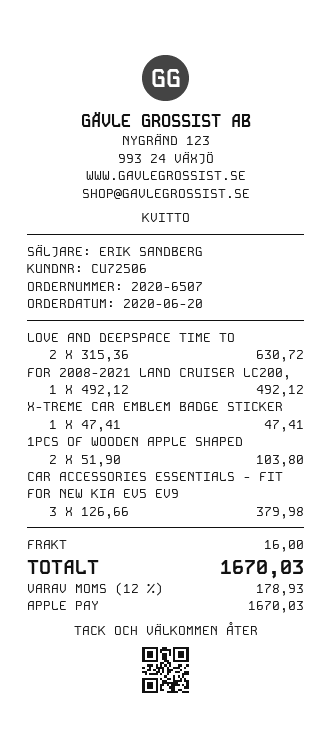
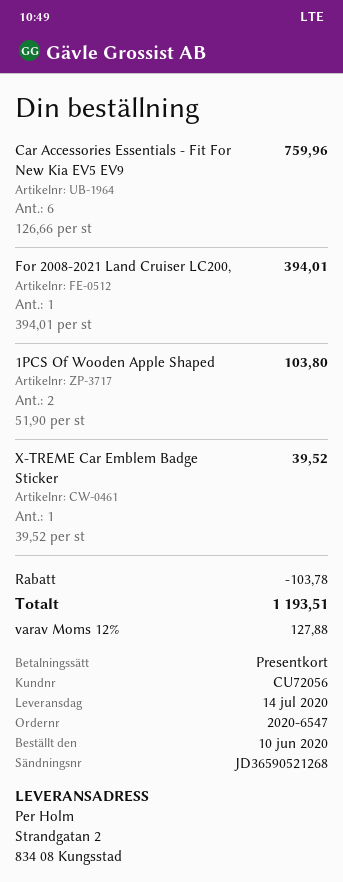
order number: 2020-6507 -> 2020-6547
order date: 2020-06-20 -> 2020-06-10
customer number: CU72506 -> CU72056
payment method: Apple Pay -> gift card
LOVE AND DEEPSPACE TIME TO: 2 x 315.36 = 630.72 -> none
FOR 2008-2021 LAND CRUISER LC200,: 1 x 492.12 = 492.12 -> 1 x 394.01 = 394.01
X-TREME CAR EMBLEM BADGE STICKER: 1 x 47.41 = 47.41 -> 1 x 39.52 = 39.52
CAR ACCESSORIES ESSENTIALS - FIT FOR NEW KIA EV5 EV9: 3 x 126.66 = 379.98 -> 6 x 126.66 = 759.96
discount: none -> 103.78
shipping: 16.00 -> none
tax: 12% = 178.93 -> 12% = 127.88
total: 1670.03 -> 1193.51

